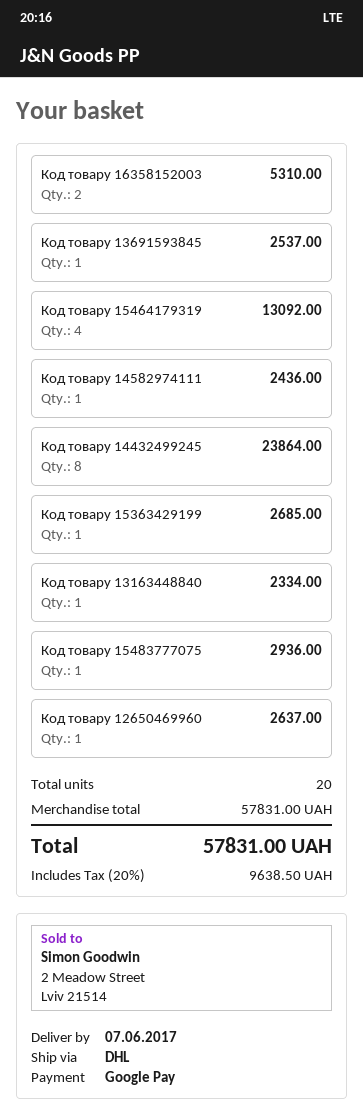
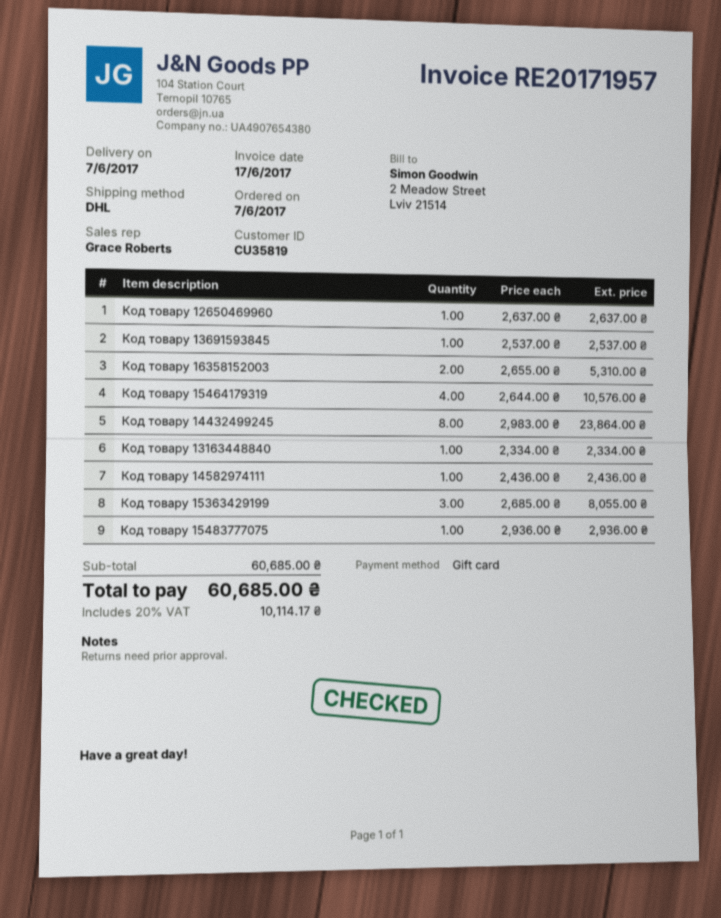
payment method: Google Pay -> gift card
Код товару 15464179319: 4 for 13092.00 -> 4 for 10576.00
Код товару 15363429199: 1 for 2685.00 -> 3 for 8055.00
subtotal: 57831.00 -> 60685.00
tax: 20% = 9638.50 -> 20% = 10114.17
total: 57831.00 -> 60685.00

